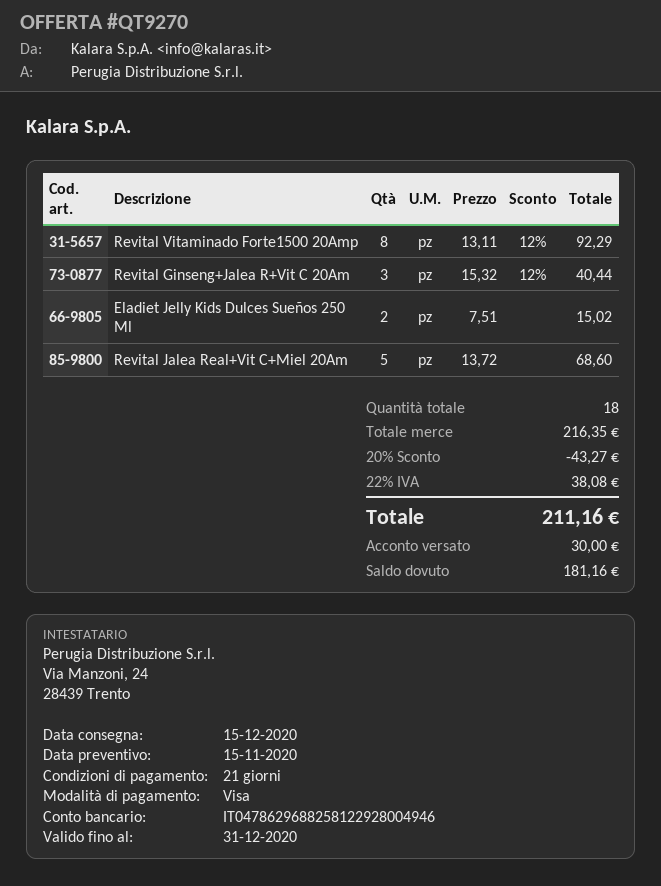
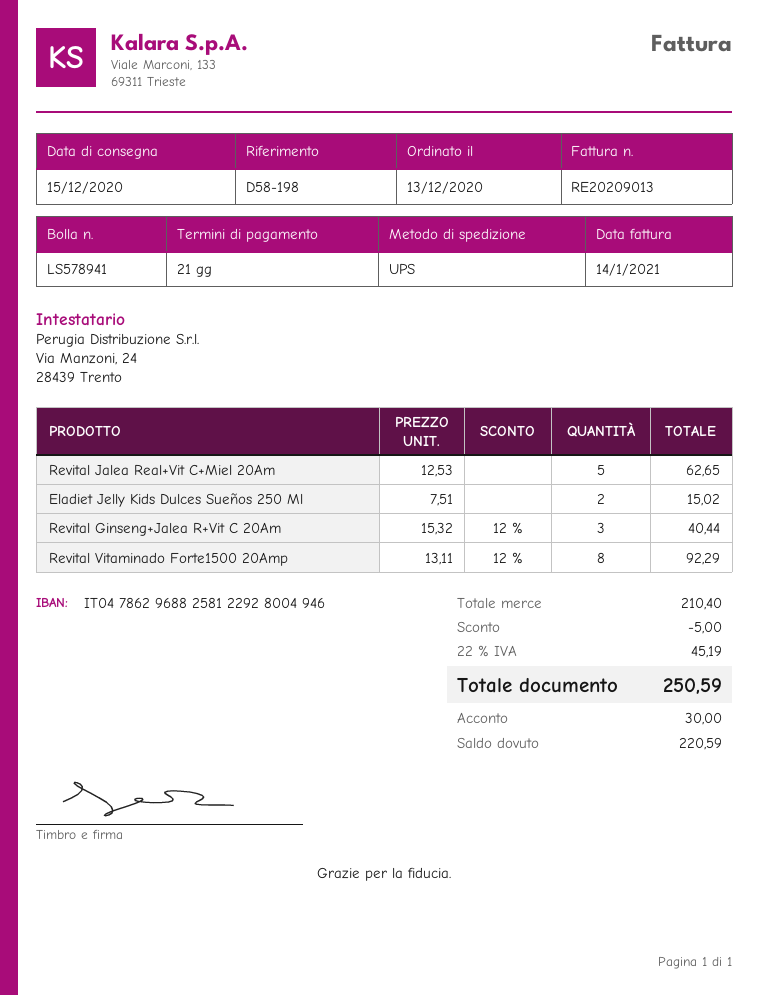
Revital Jalea Real+Vit C+Miel 20Am: 5 x 13.72 = 68.60 -> 5 x 12.53 = 62.65
subtotal: 216.35 -> 210.40
discount: 43.27 -> 5.00
tax: 22% = 38.08 -> 22% = 45.19
total: 211.16 -> 250.59
balance: 181.16 -> 220.59

